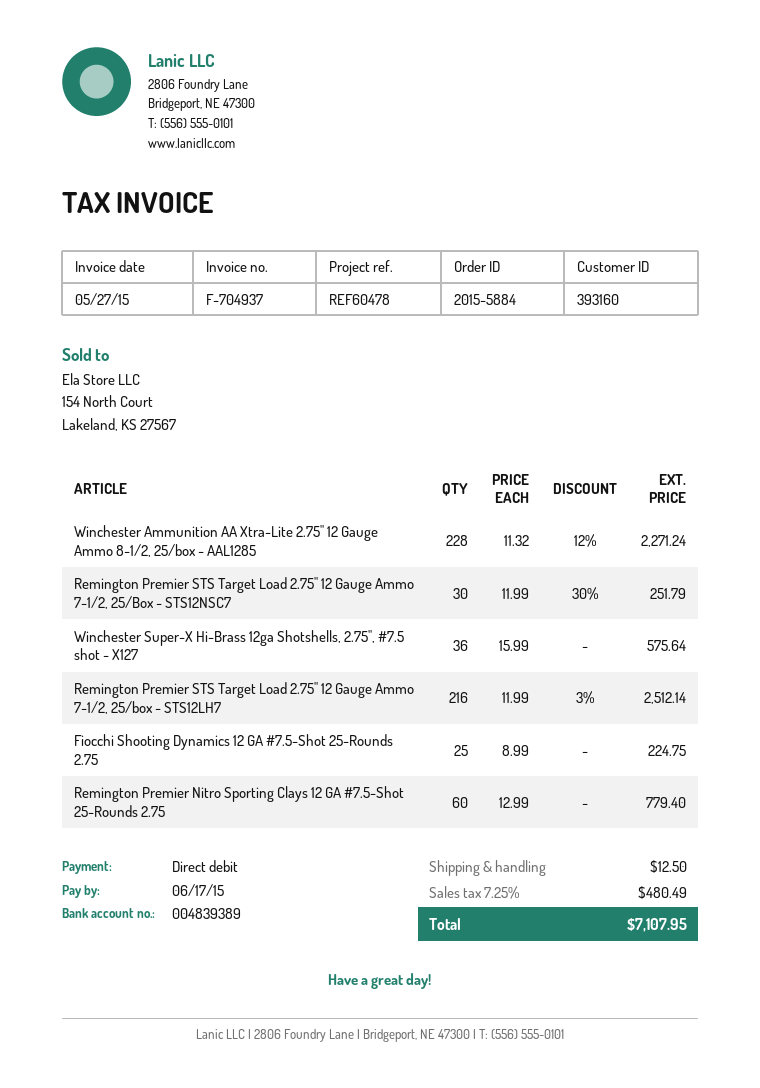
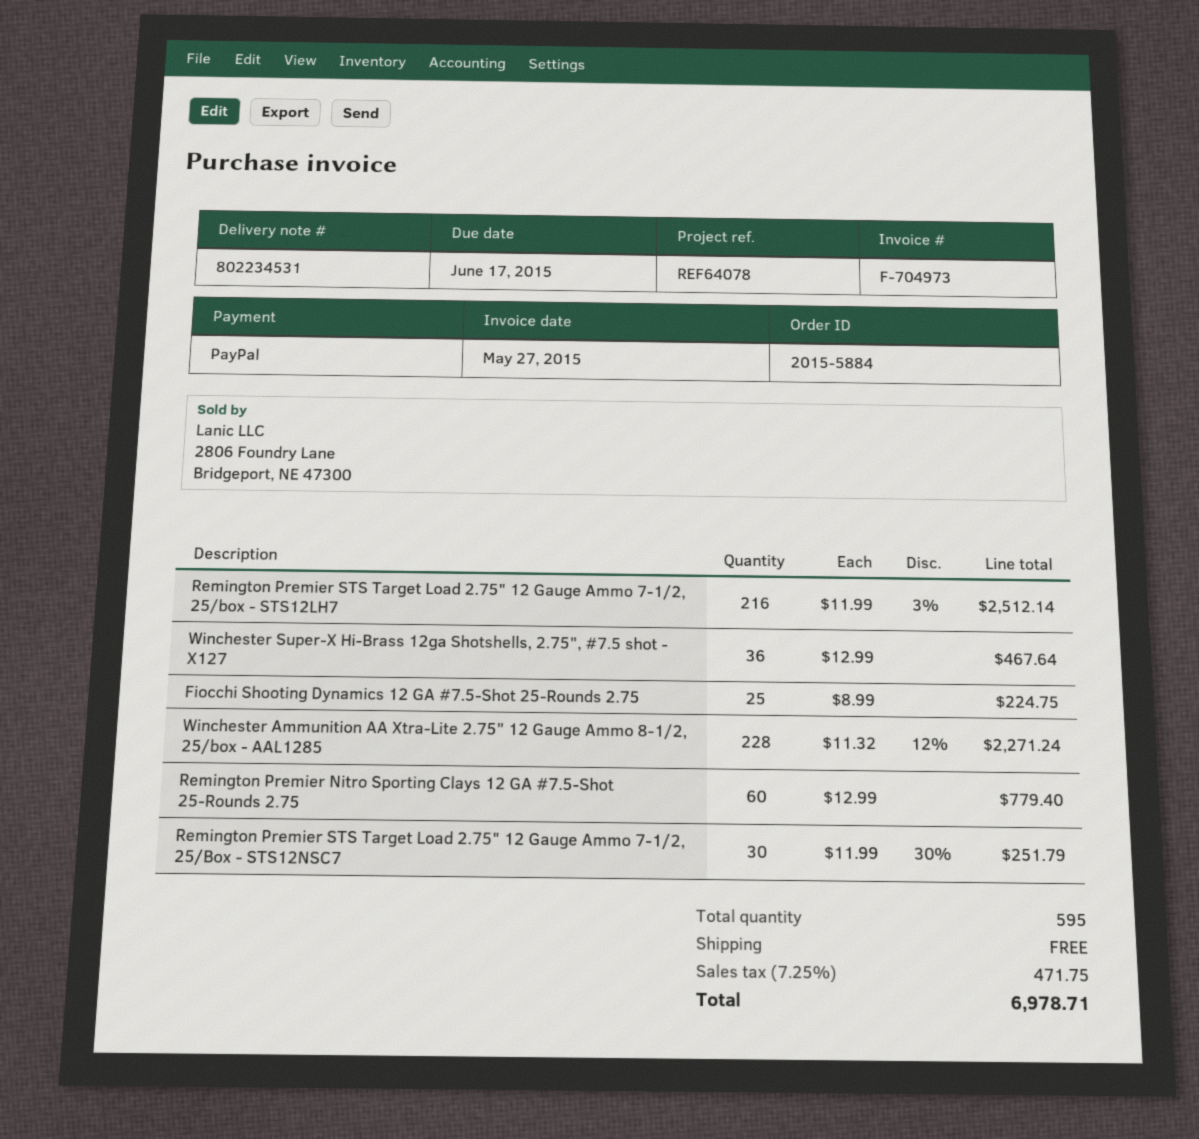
invoice number: F-704937 -> F-704973
reference: REF60478 -> REF64078
payment method: direct debit -> PayPal
Winchester Super-X Hi-Brass 12ga Shotshells, 2.75", #7.5 shot - X127: 36 x 15.99 = 575.64 -> 36 x 12.99 = 467.64
shipping: 12.50 -> 0.00
tax: 7.25% = 480.49 -> 7.25% = 471.75
total: 7107.95 -> 6978.71

